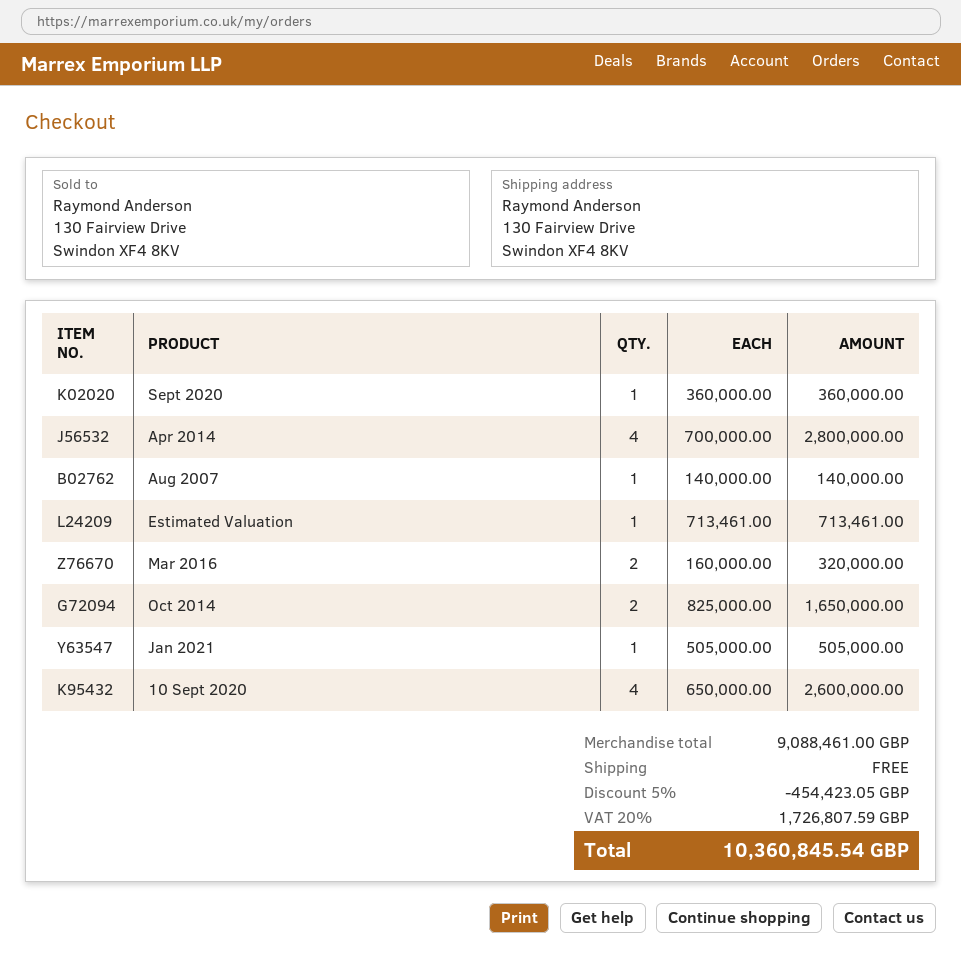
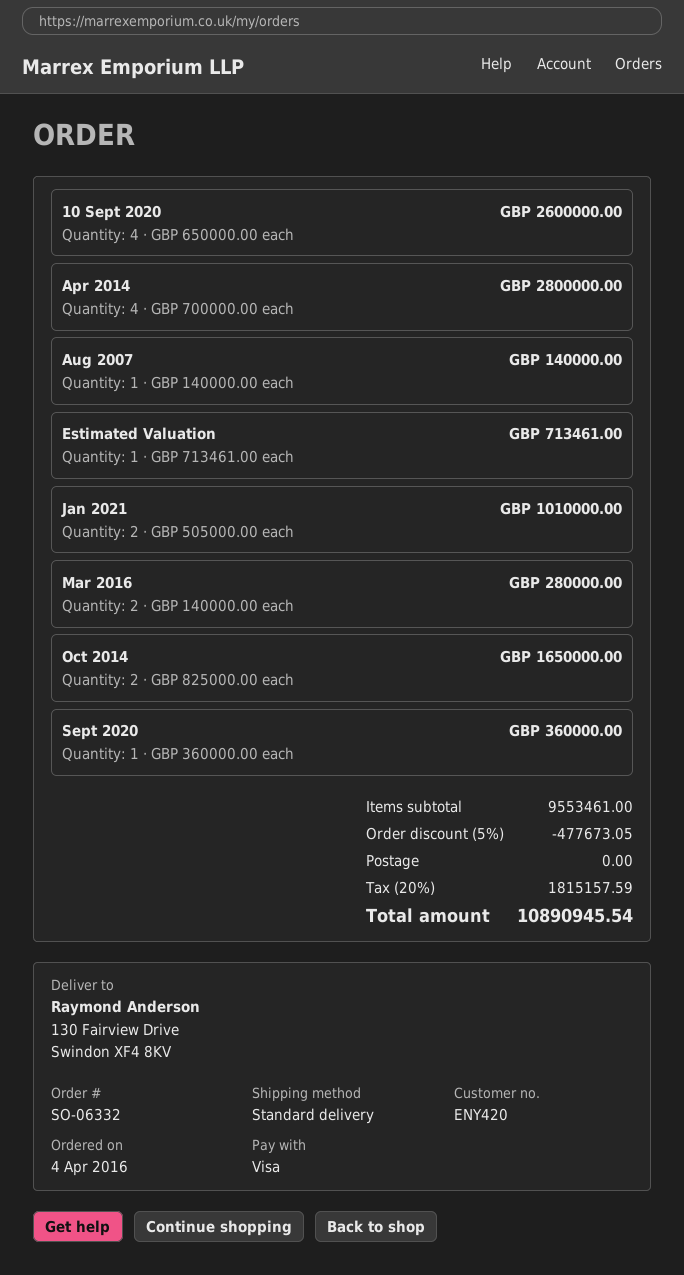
Mar 2016: 2 x 160000.00 = 320000.00 -> 2 x 140000.00 = 280000.00
Jan 2021: 1 x 505000.00 = 505000.00 -> 2 x 505000.00 = 1010000.00
subtotal: 9088461.00 -> 9553461.00
discount: 5% = 454423.05 -> 5% = 477673.05
tax: 20% = 1726807.59 -> 20% = 1815157.59
total: 10360845.54 -> 10890945.54

